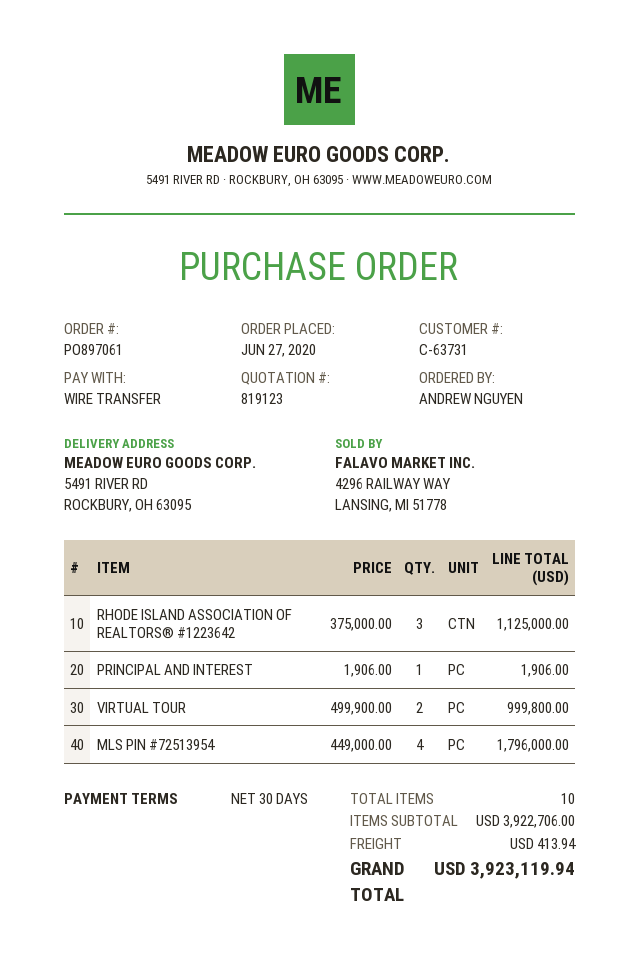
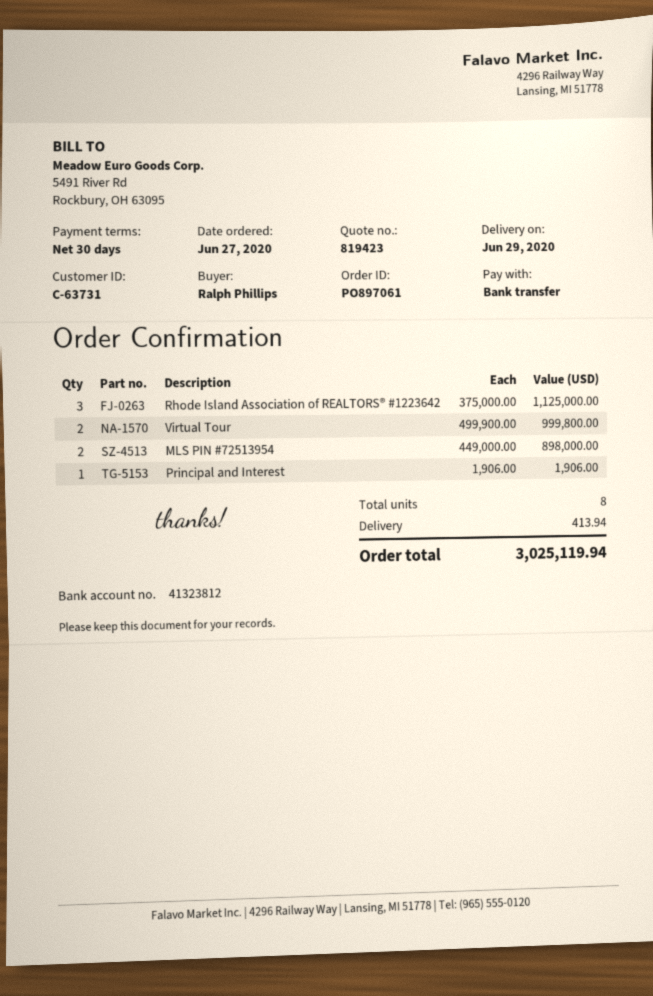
quote number: 819123 -> 819423
ordered by: ANDREW NGUYEN -> Ralph Phillips
MLS PIN #72513954: 4 x 449000.00 = 1796000.00 -> 2 x 449000.00 = 898000.00
total quantity: 10 -> 8
total: 3923119.94 -> 3025119.94

